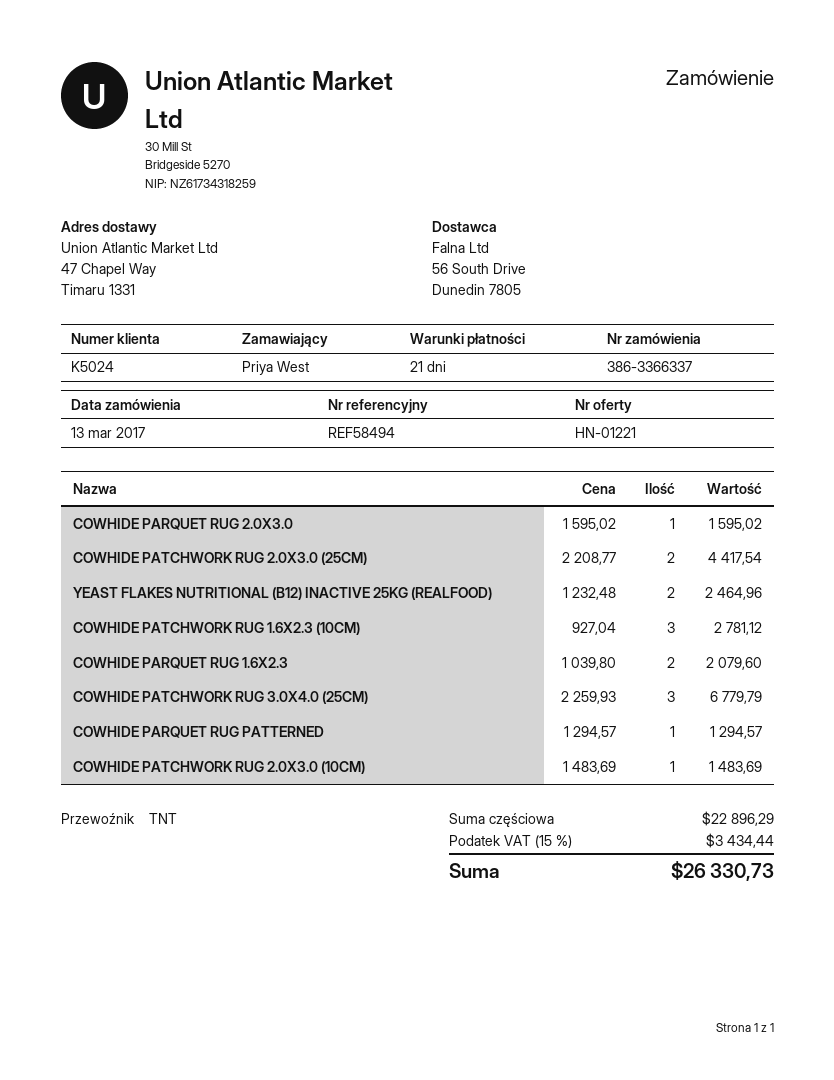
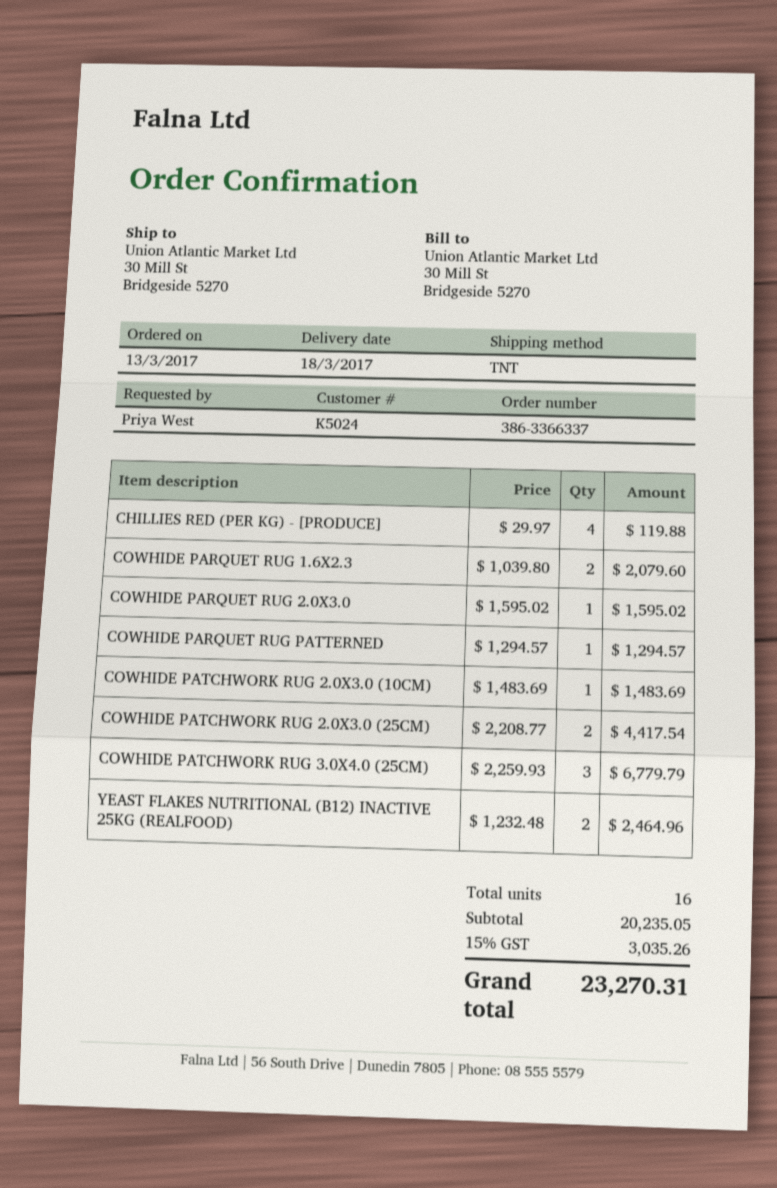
ship to: 47 Chapel Way, Timaru 1331 -> 30 Mill St, Bridgeside 5270
COWHIDE PATCHWORK RUG 1.6X2.3 (10CM): 3 x 927.04 = 2781.12 -> none
CHILLIES RED (PER KG) - [PRODUCE]: none -> 4 x 29.97 = 119.88
subtotal: 22896.29 -> 20235.05
tax: 15% = 3434.44 -> 15% = 3035.26
total: 26330.73 -> 23270.31

